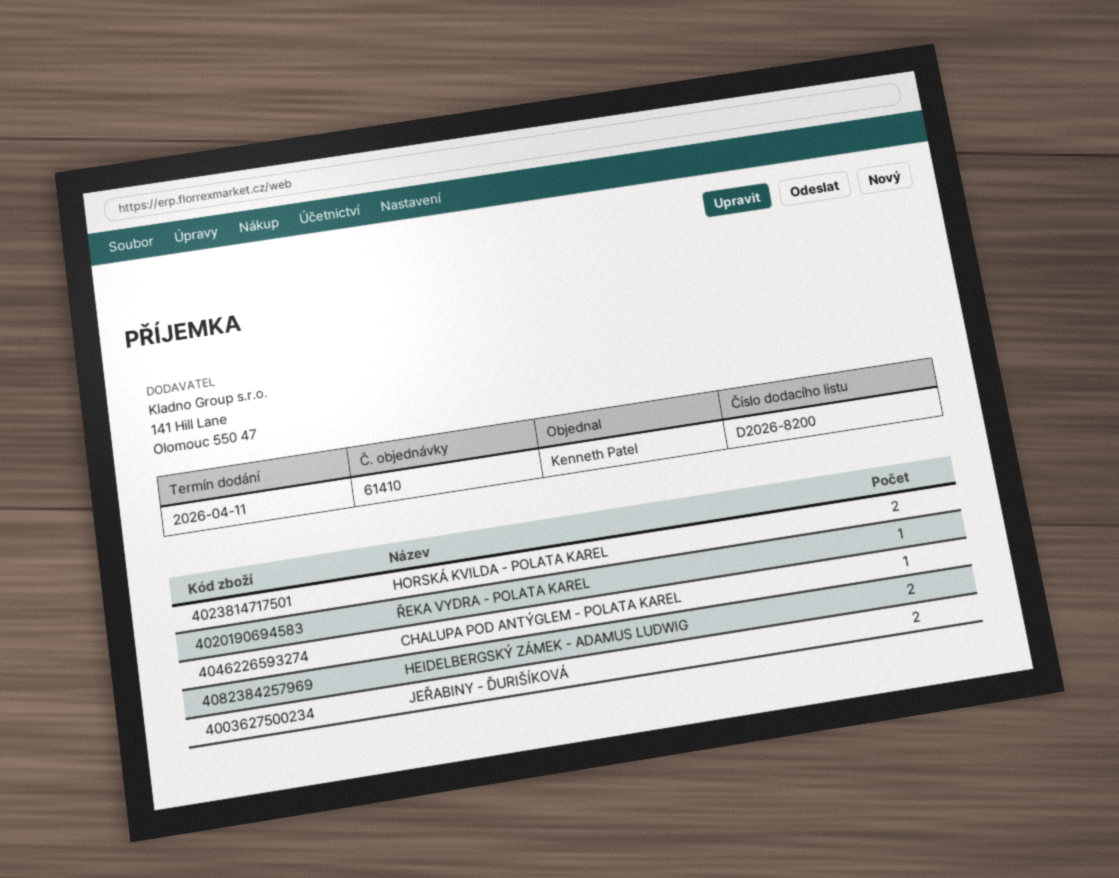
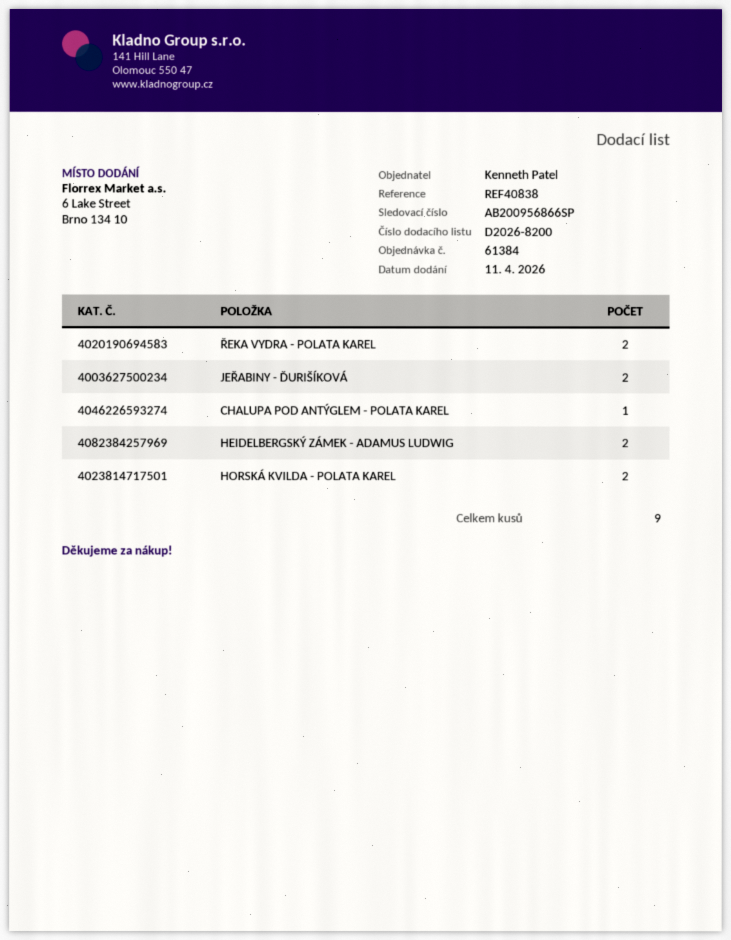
order number: 61410 -> 61384
ŘEKA VYDRA - POLATA KAREL: 1 -> 2

